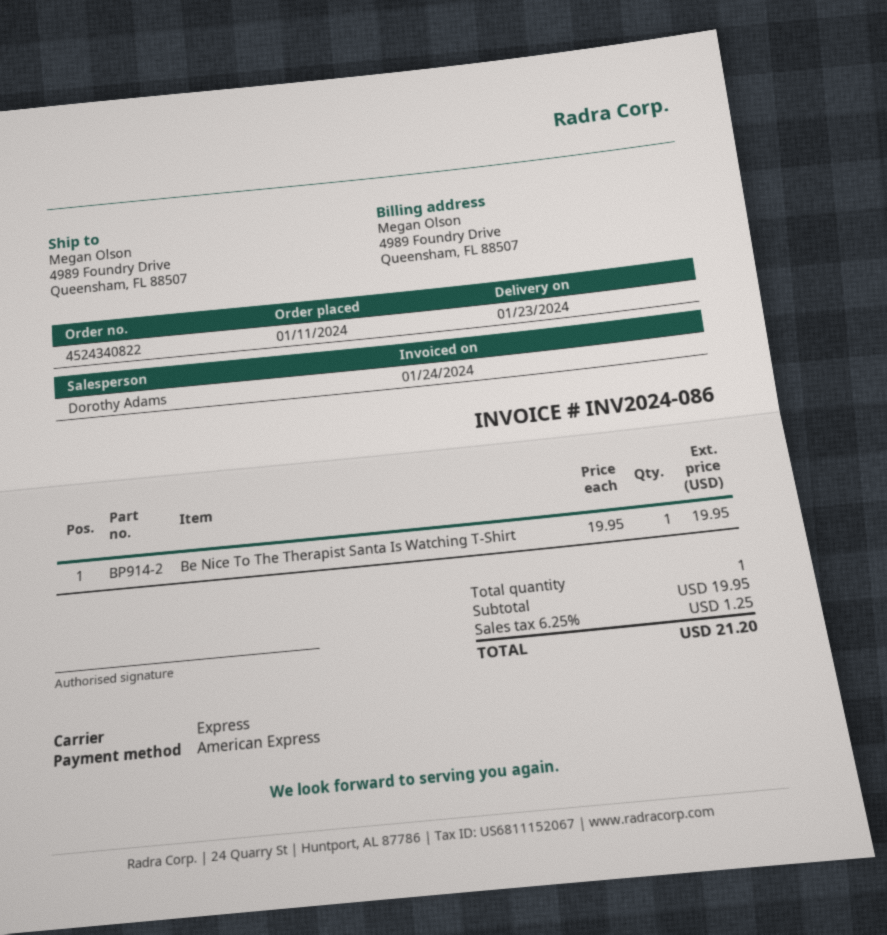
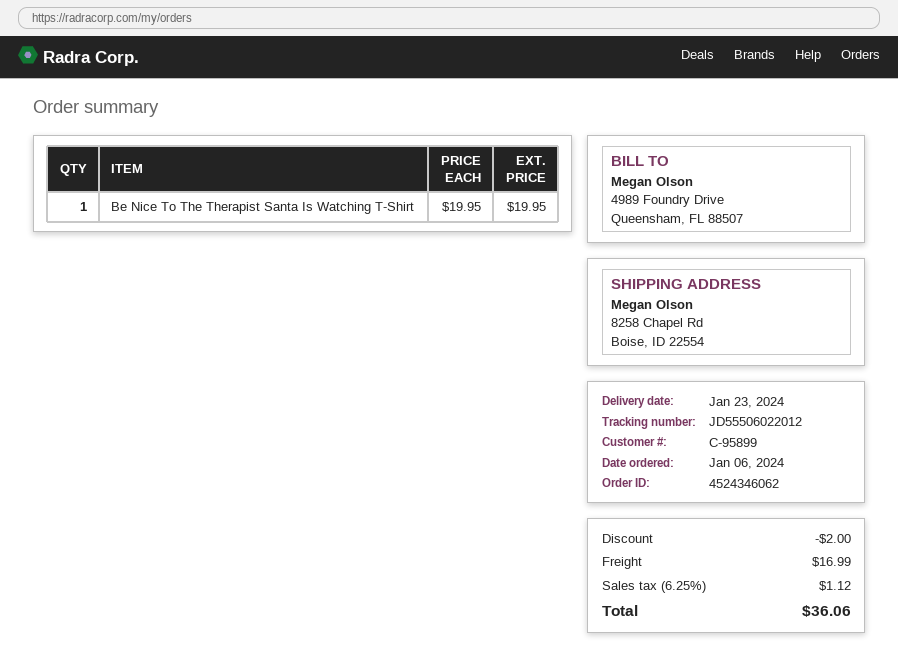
order number: 4524340822 -> 4524346062
order date: 2024-01-11 -> 2024-01-06
ship to: 4989 Foundry Drive, Queensham, FL 88507 -> 8258 Chapel Rd, Boise, ID 22554
discount: none -> 2.00
shipping: none -> 16.99
tax: 6.25% = 1.25 -> 6.25% = 1.12
total: 21.20 -> 36.06

